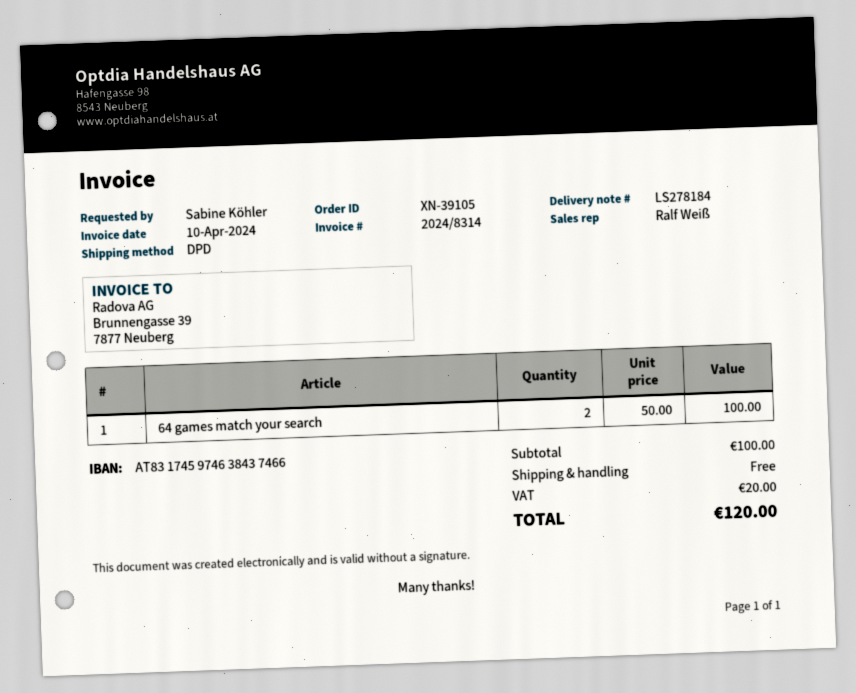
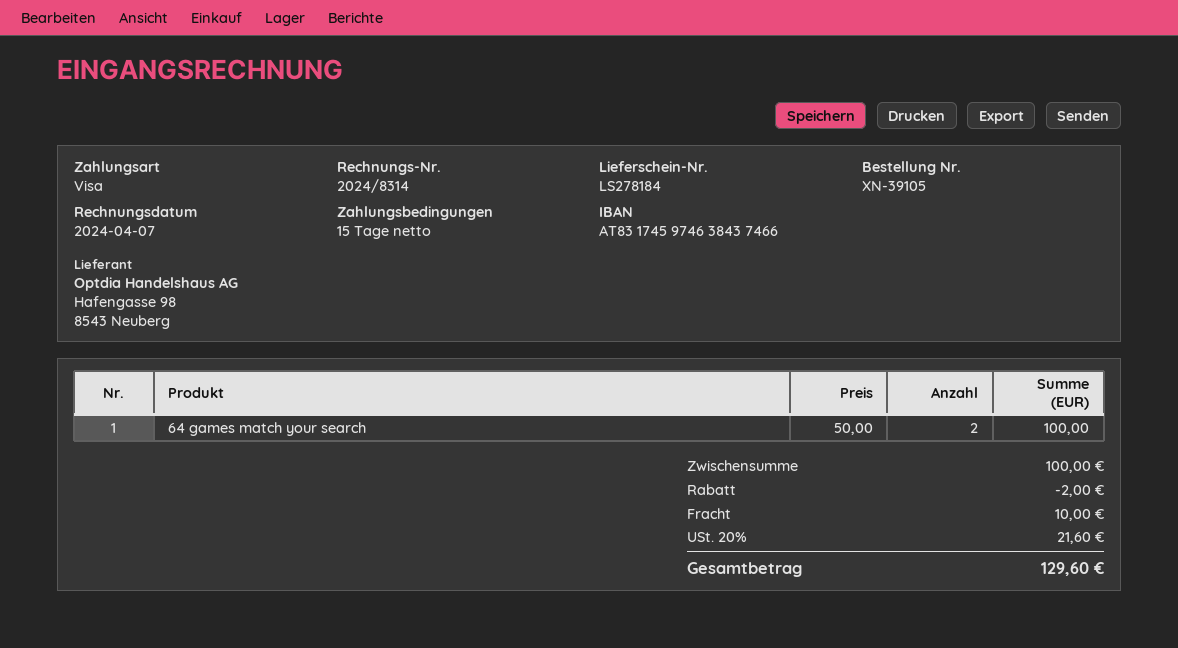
invoice date: 2024-04-10 -> 2024-04-07
discount: none -> 2.00
shipping: 0.00 -> 10.00
tax: 20.00 -> 21.60
total: 120.00 -> 129.60

